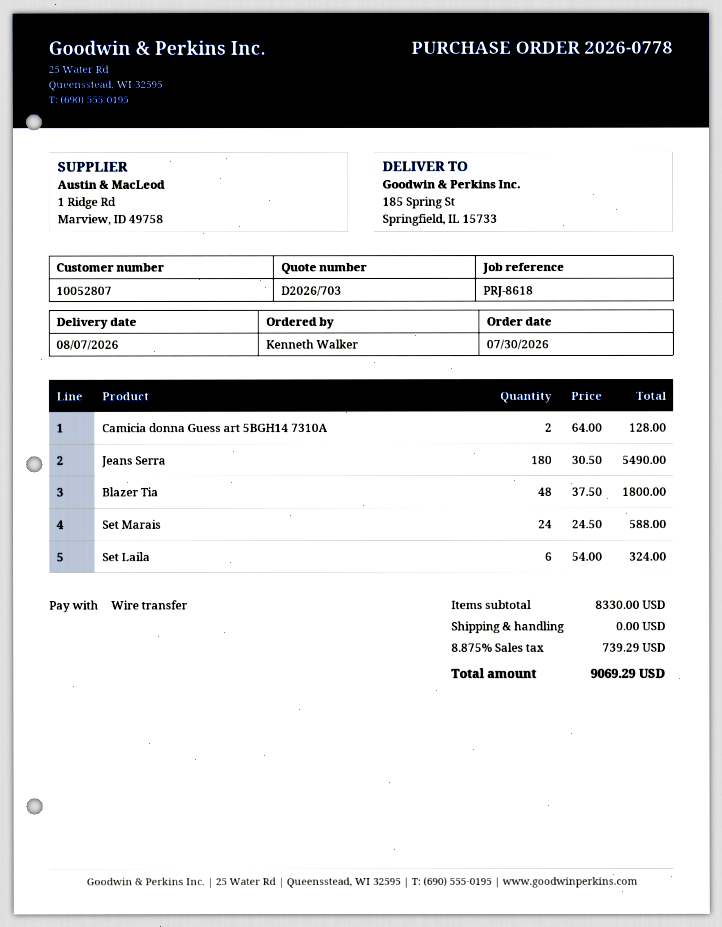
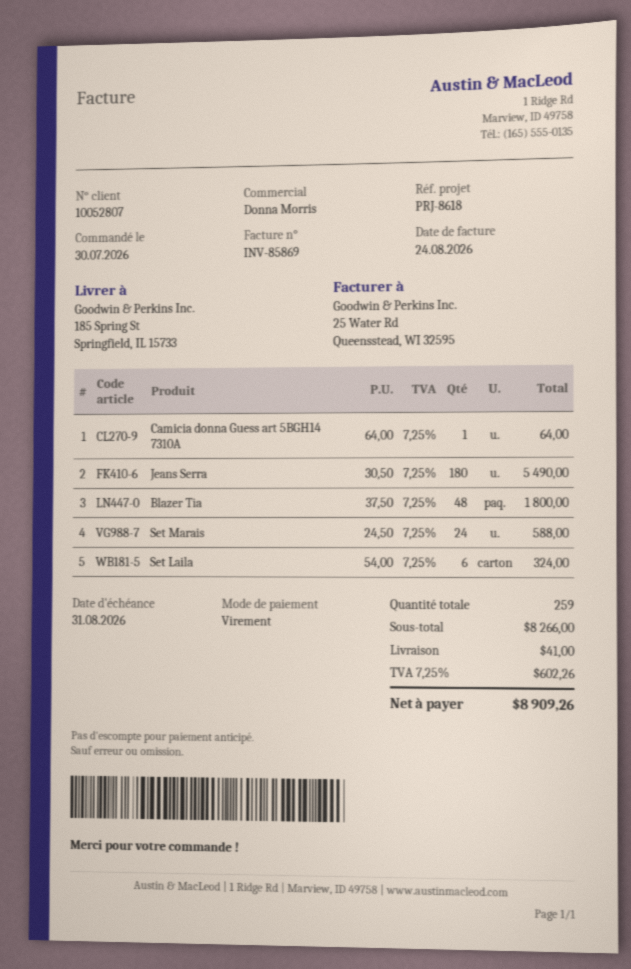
Camicia donna Guess art 5BGH14 7310A: 2 x 64.00 = 128.00 -> 1 x 64.00 = 64.00
subtotal: 8330.00 -> 8266.00
shipping: 0.00 -> 41.00
tax: 8.875% = 739.29 -> 7.25% = 602.26
total: 9069.29 -> 8909.26

